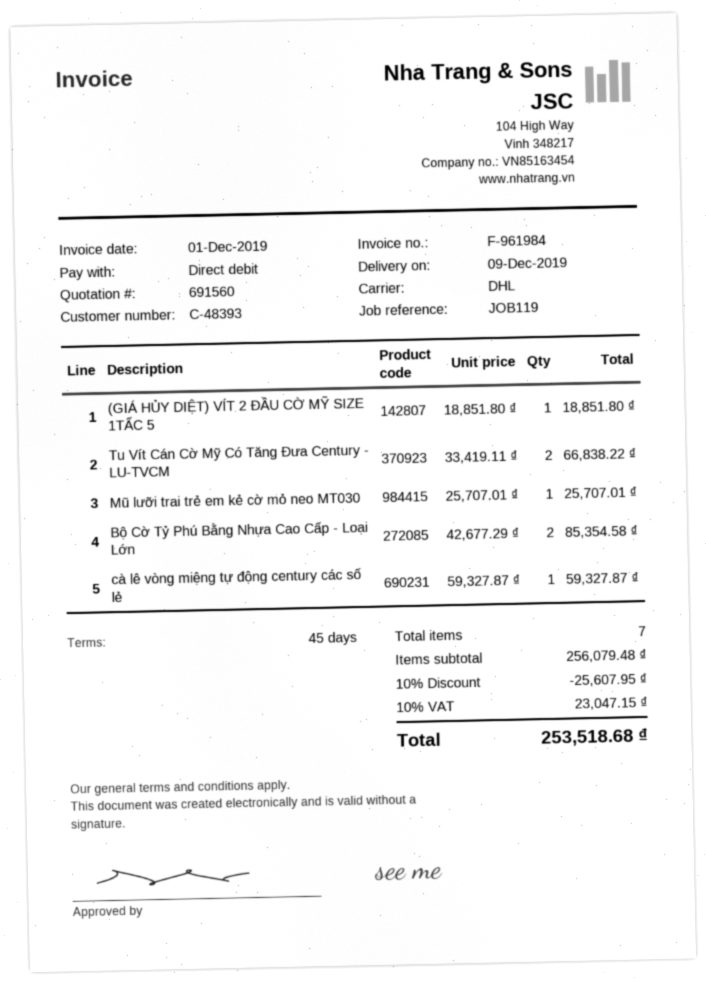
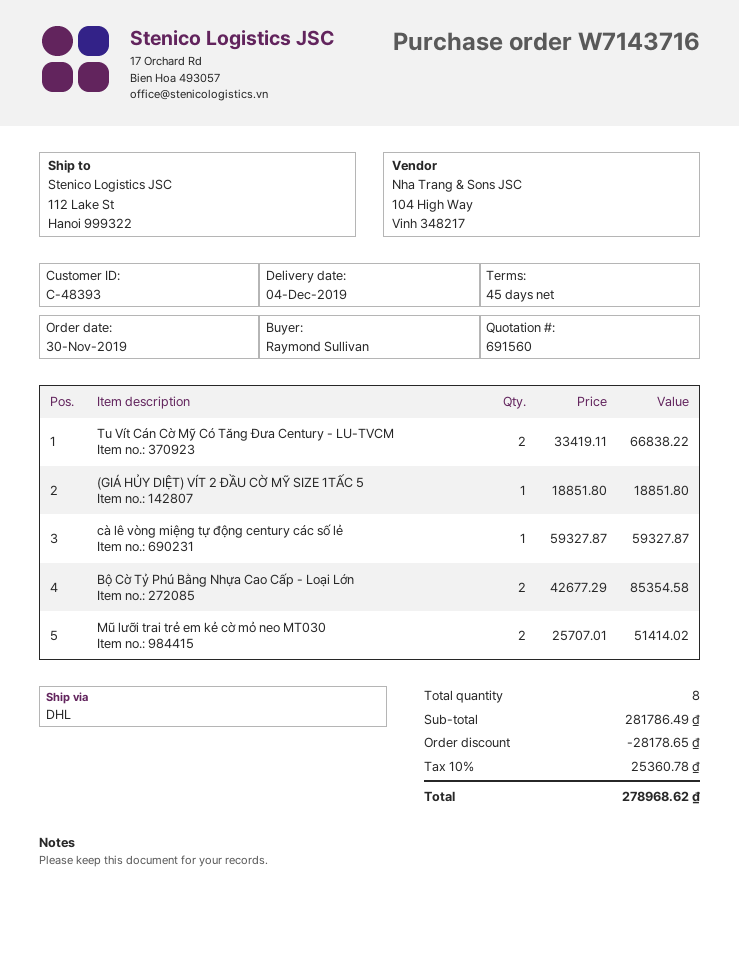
delivery date: 2019-12-09 -> 2019-12-04
Mũ lưỡi trai trẻ em kẻ cờ mỏ neo MT030: 1 x 25707.01 = 25707.01 -> 2 x 25707.01 = 51414.02
total quantity: 7 -> 8
subtotal: 256079.48 -> 281786.49
discount: 25607.95 -> 28178.65
tax: 10% = 23047.15 -> 10% = 25360.78
total: 253518.68 -> 278968.62

